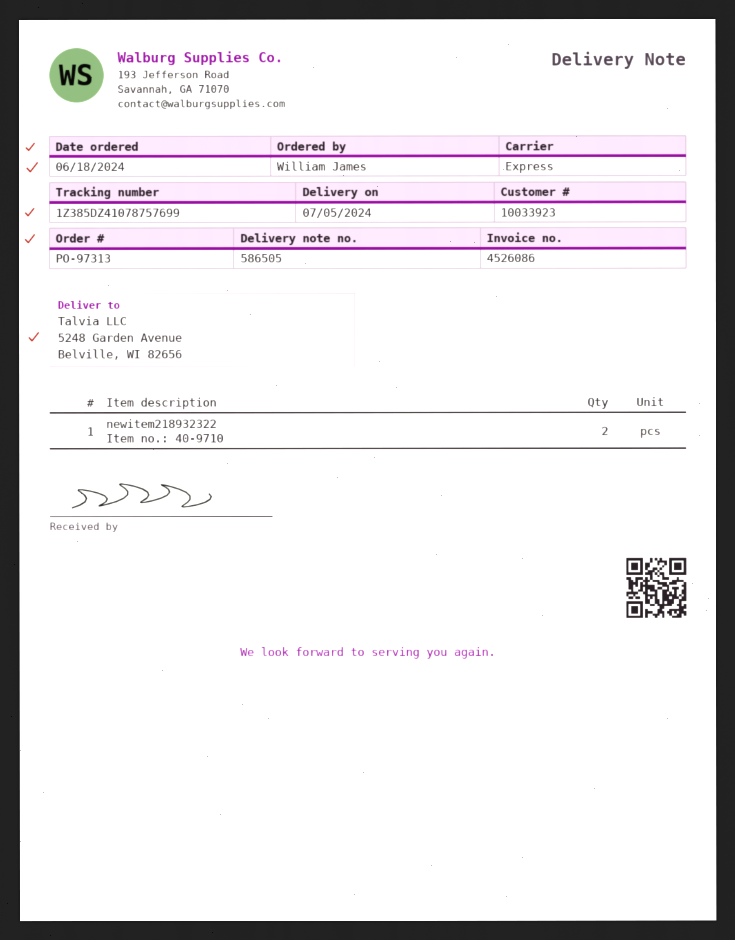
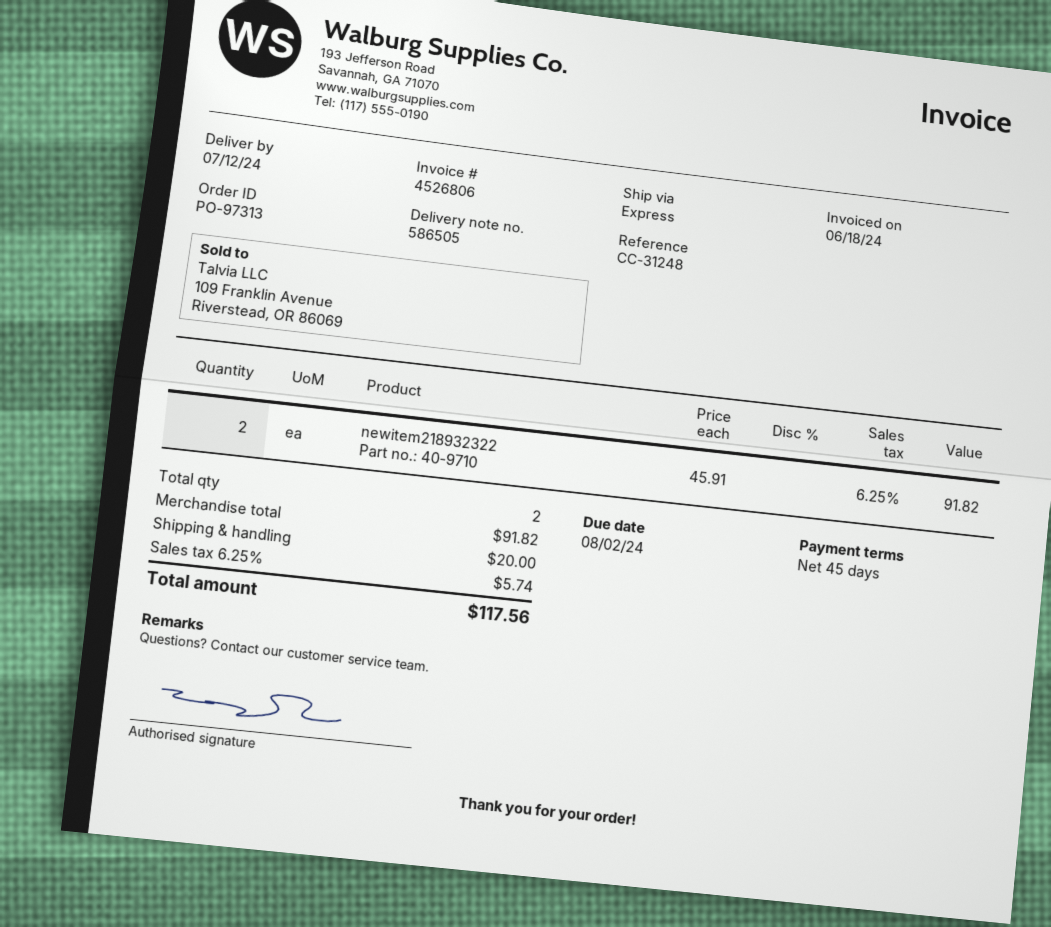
delivery date: 2024-07-05 -> 2024-07-12
invoice number: 4526086 -> 4526806

